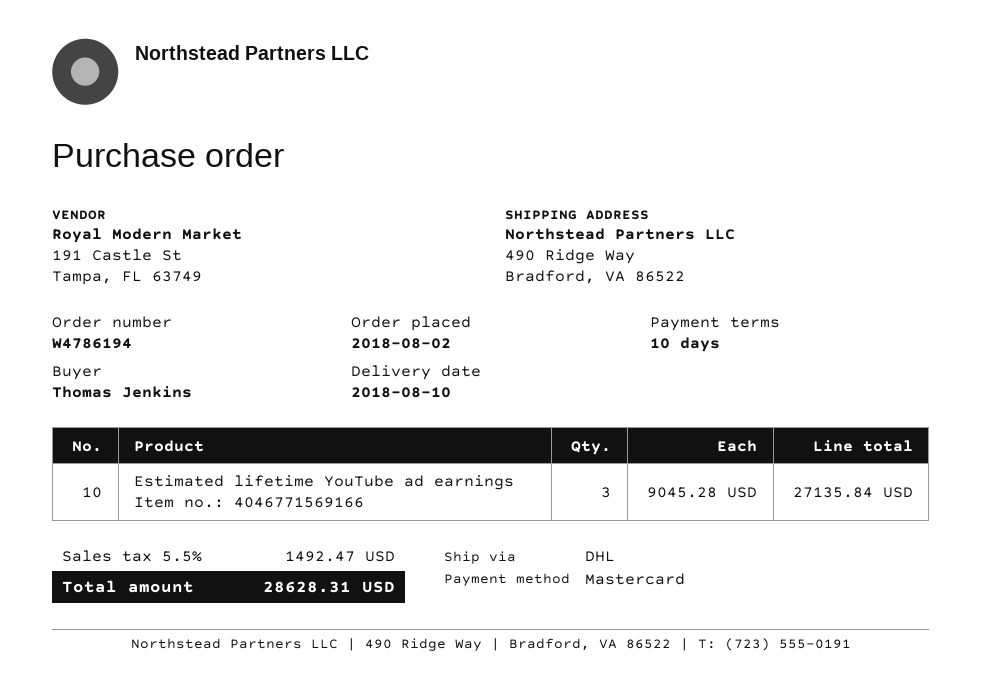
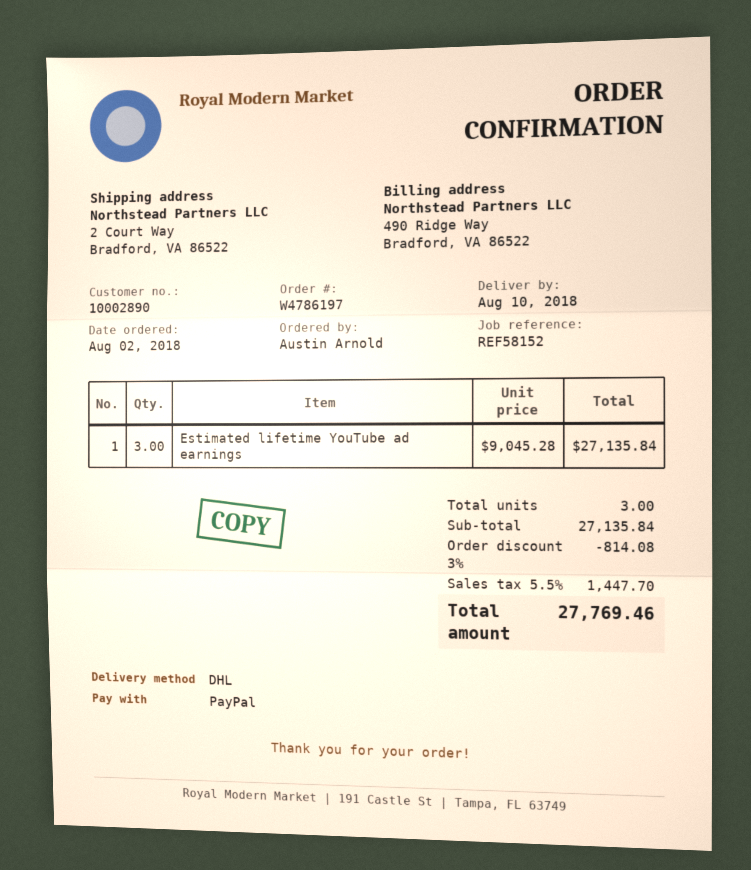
order number: W4786194 -> W4786197
ordered by: Thomas Jenkins -> Austin Arnold
payment method: Mastercard -> PayPal
ship to: 490 Ridge Way, Bradford, VA 86522 -> 2 Court Way, Bradford, VA 86522
discount: none -> 3% = 814.08
tax: 5.5% = 1492.47 -> 5.5% = 1447.70
total: 28628.31 -> 27769.46

